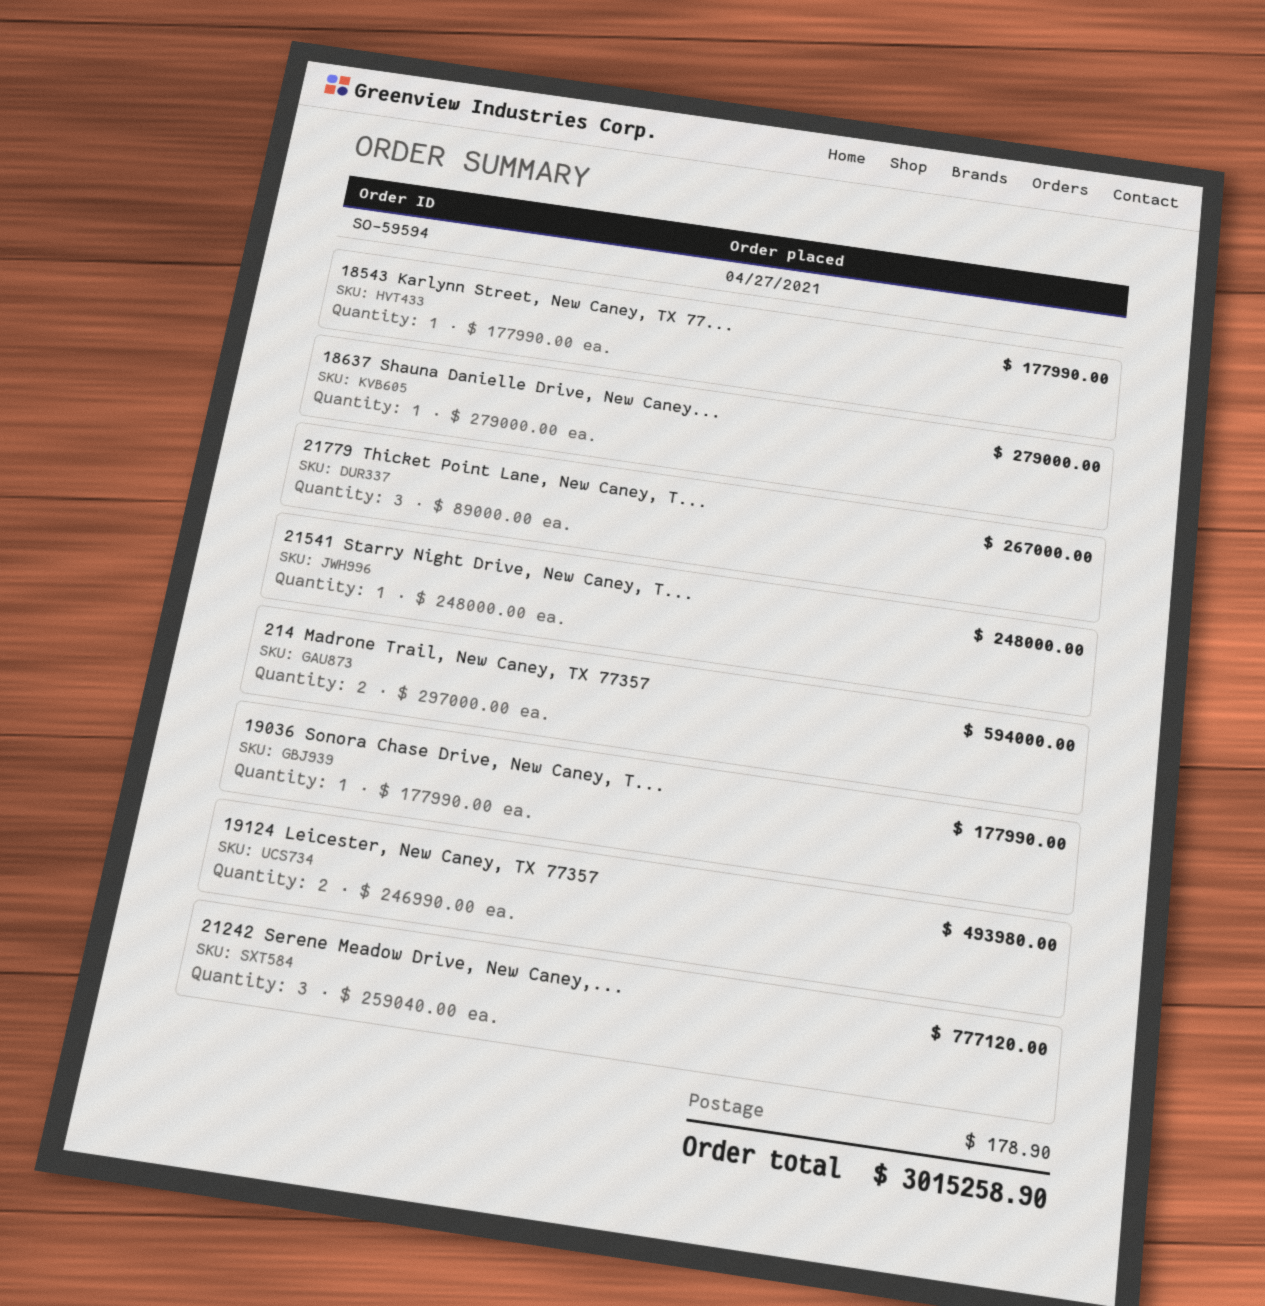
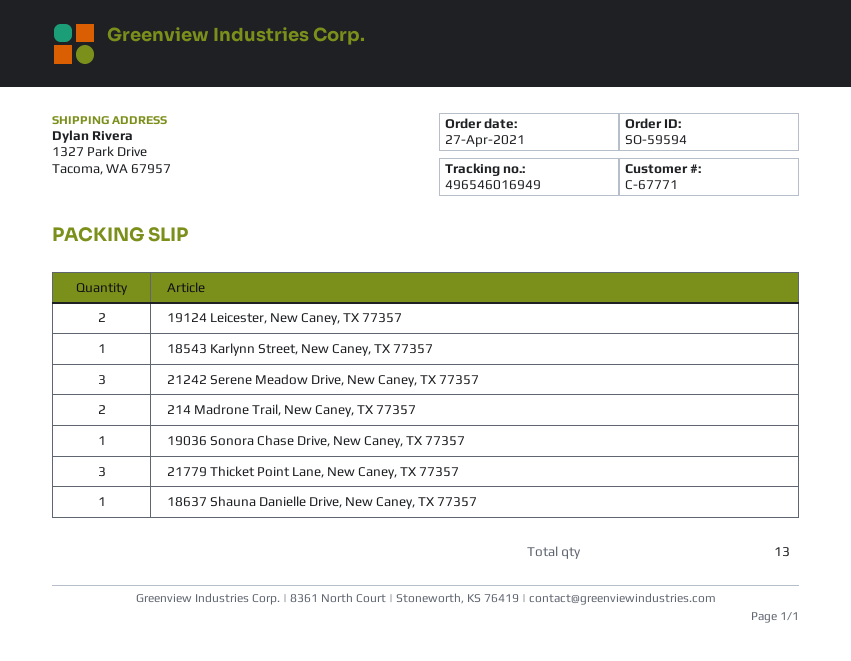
21541 Starry Night Drive, New Caney, T...: 1 -> none

